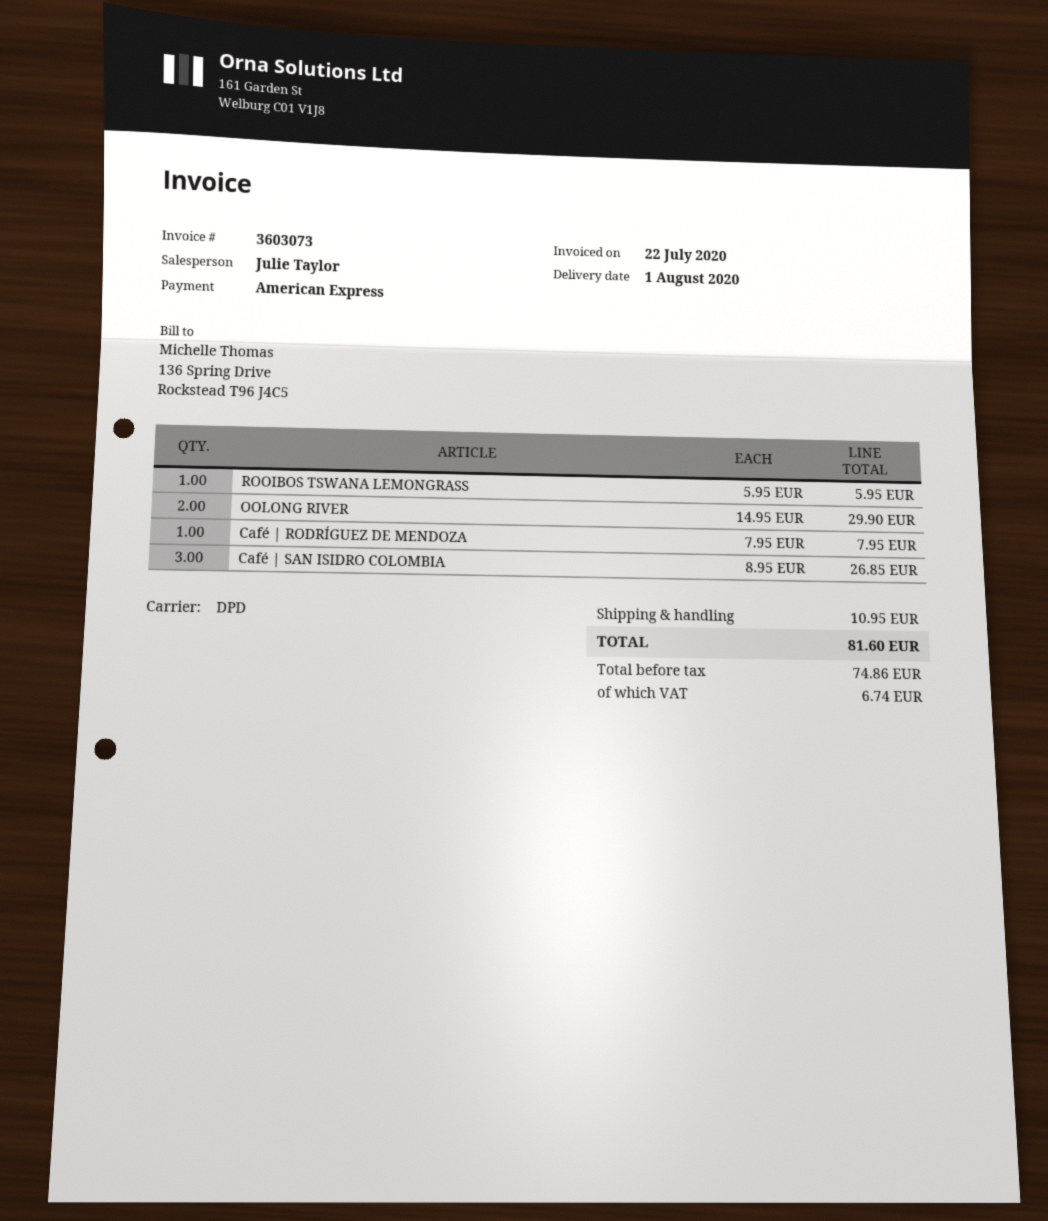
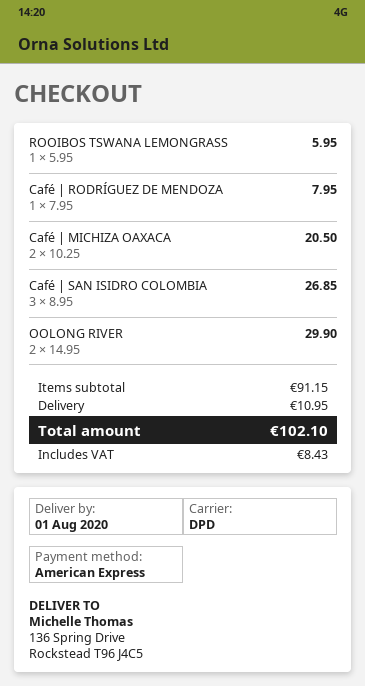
Café | MICHIZA OAXACA: none -> 2 x 10.25 = 20.50
tax: 6.74 -> 8.43
total: 81.60 -> 102.10

